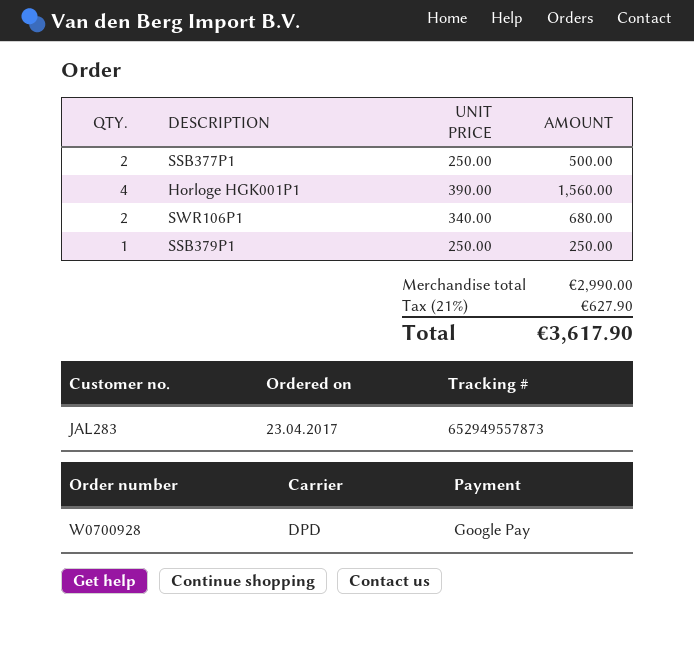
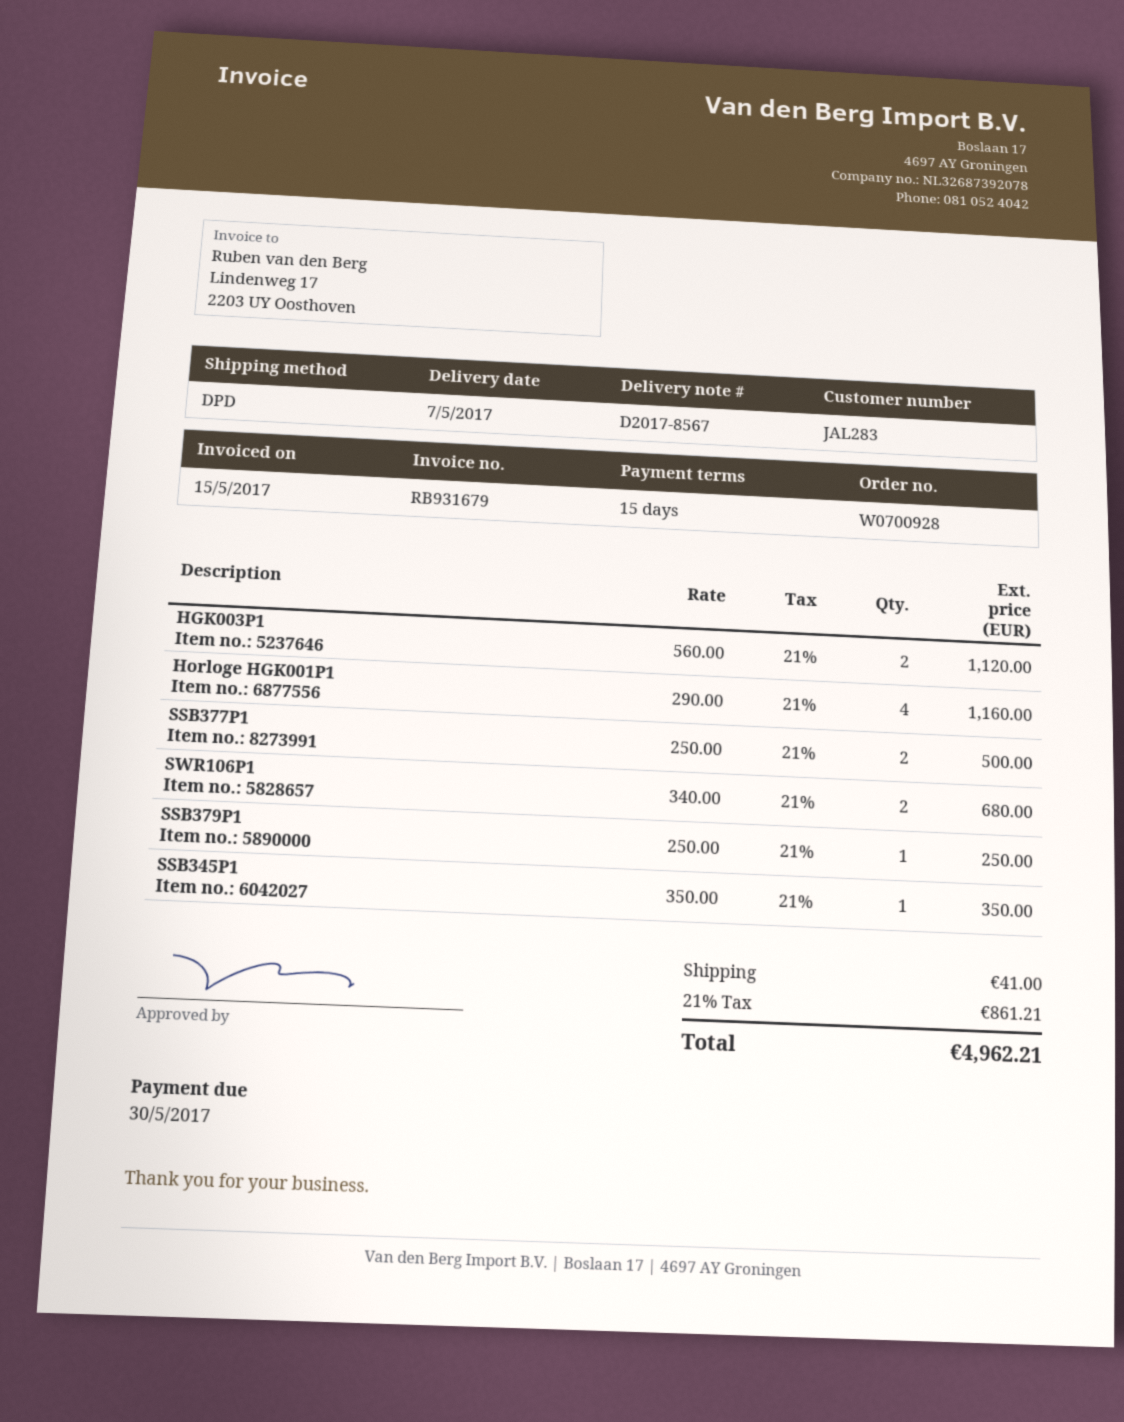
Horloge HGK001P1: 4 x 390.00 = 1560.00 -> 4 x 290.00 = 1160.00
HGK003P1: none -> 2 x 560.00 = 1120.00
SSB345P1: none -> 1 x 350.00 = 350.00
shipping: none -> 41.00
tax: 21% = 627.90 -> 21% = 861.21
total: 3617.90 -> 4962.21

